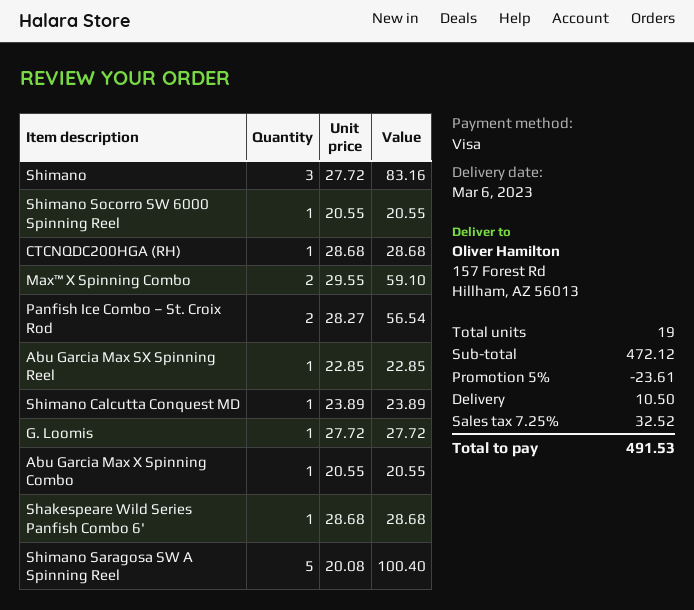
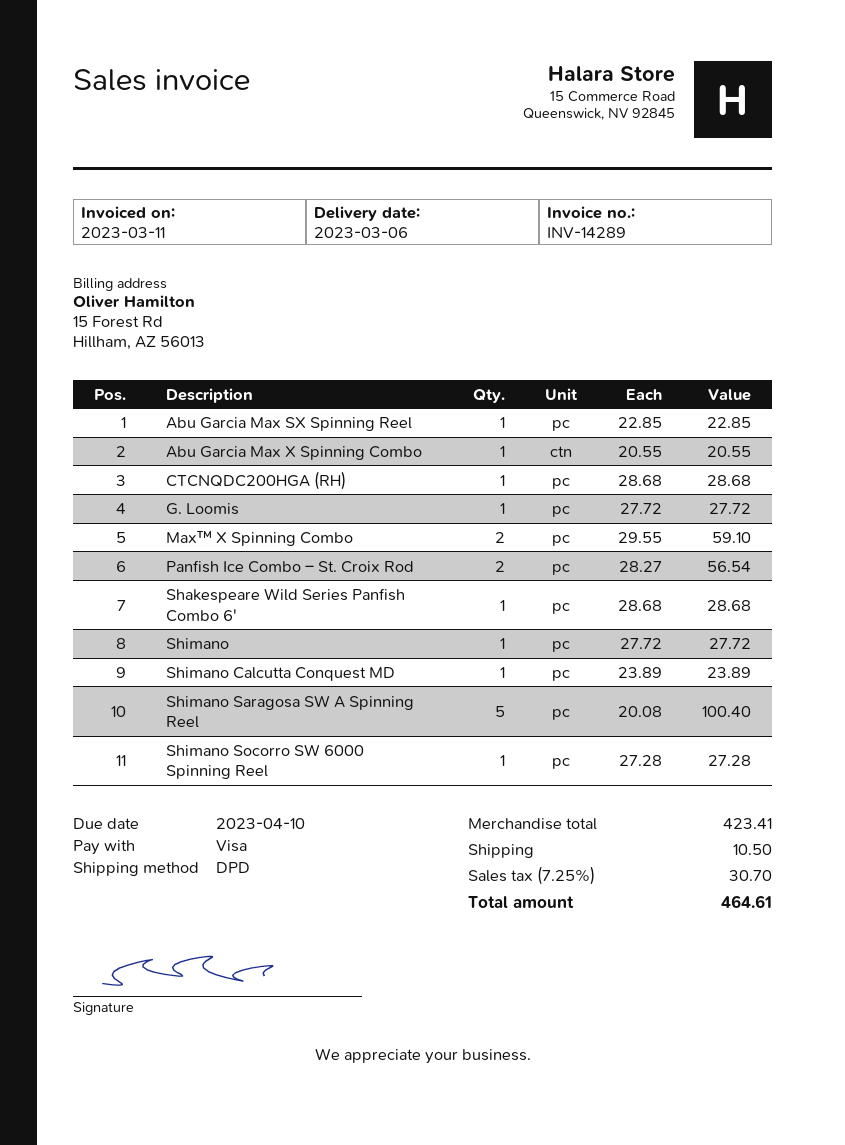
Shimano: 3 x 27.72 = 83.16 -> 1 x 27.72 = 27.72
Shimano Socorro SW 6000 Spinning Reel: 1 x 20.55 = 20.55 -> 1 x 27.28 = 27.28
subtotal: 472.12 -> 423.41
discount: 5% = 23.61 -> none
tax: 7.25% = 32.52 -> 7.25% = 30.70
total: 491.53 -> 464.61

